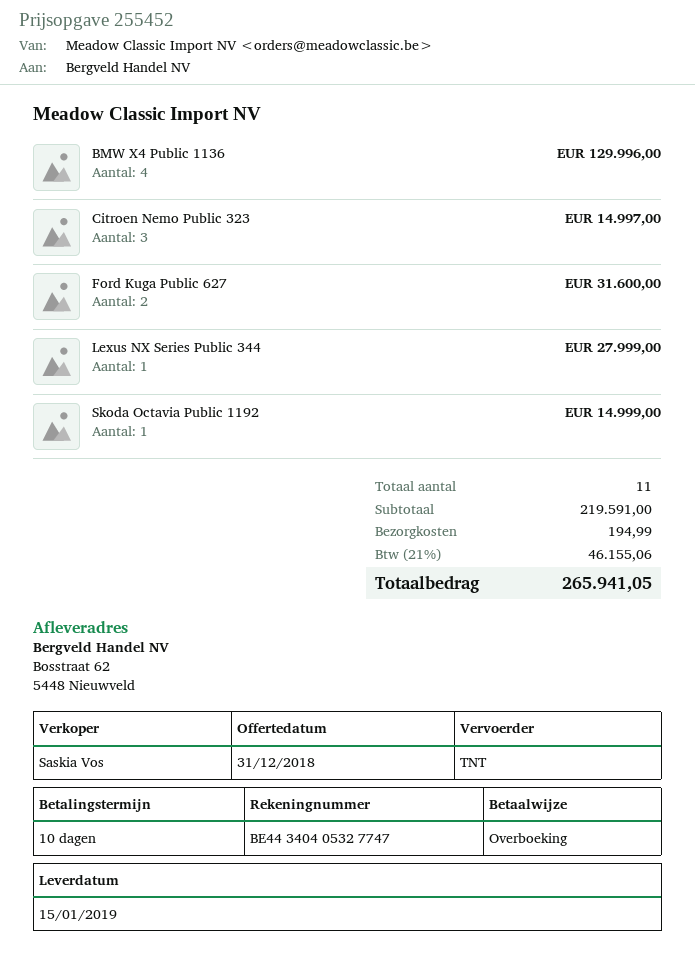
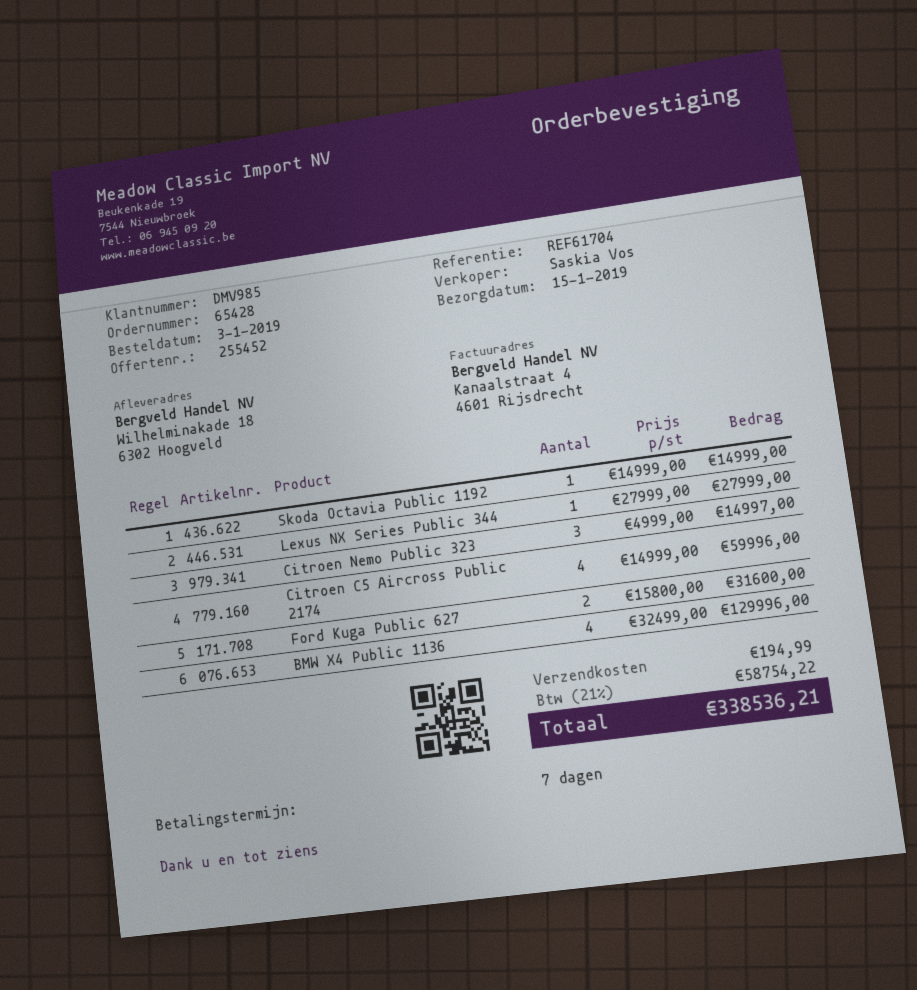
payment terms: 10 days -> 7 days
ship to: Bosstraat 62, 5448 Nieuwveld -> Wilhelminakade 18, 6302 Hoogveld
Citroen C5 Aircross Public 2174: none -> 4 for 59996.00
tax: 21% = 46155.06 -> 21% = 58754.22
total: 265941.05 -> 338536.21

